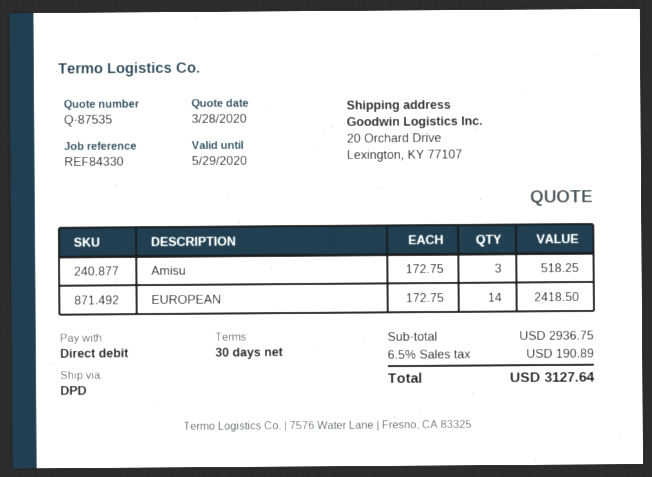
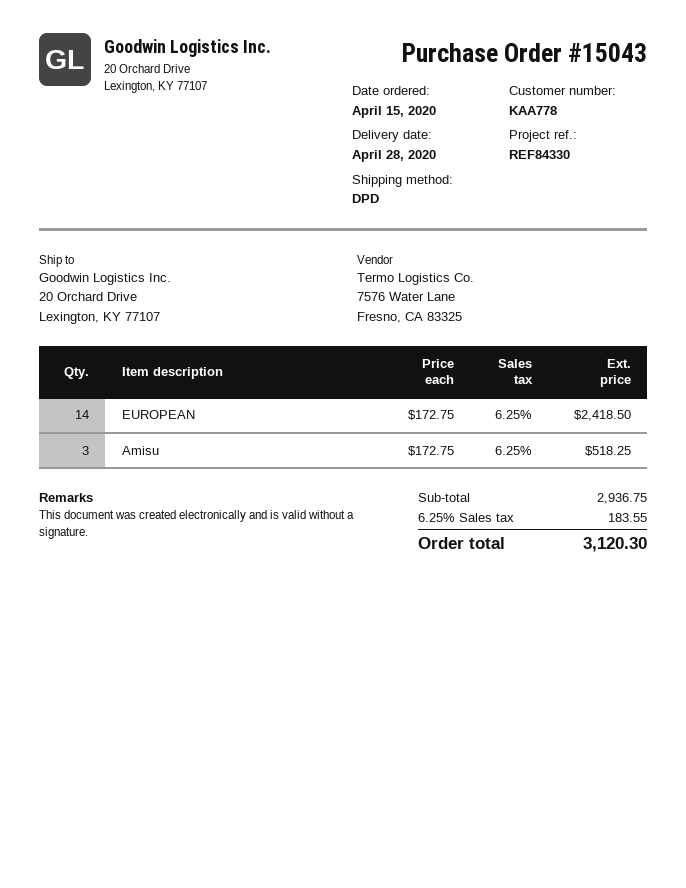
tax: 6.5% = 190.89 -> 6.25% = 183.55
total: 3127.64 -> 3120.30

